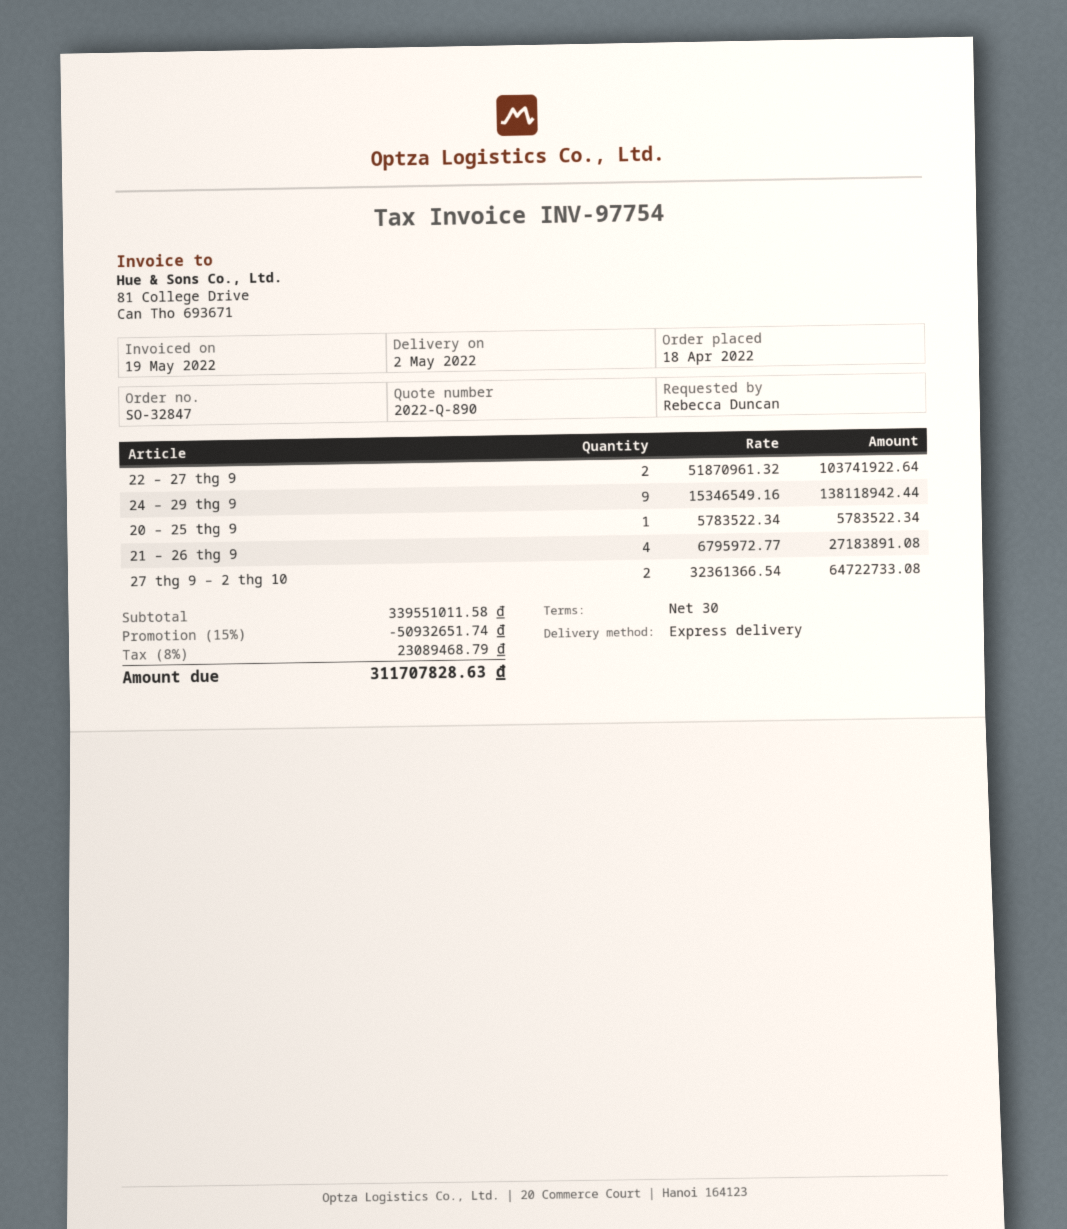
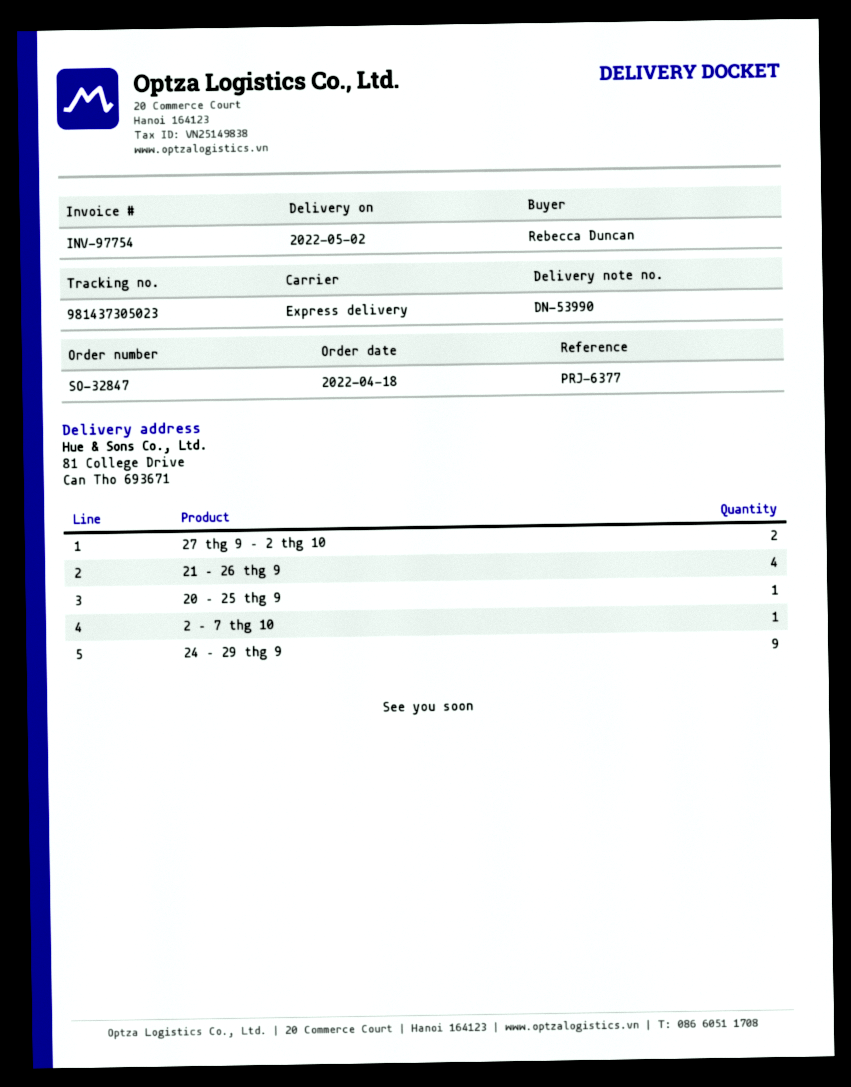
22 – 27 thg 9: 2 -> none
2 – 7 thg 10: none -> 1

